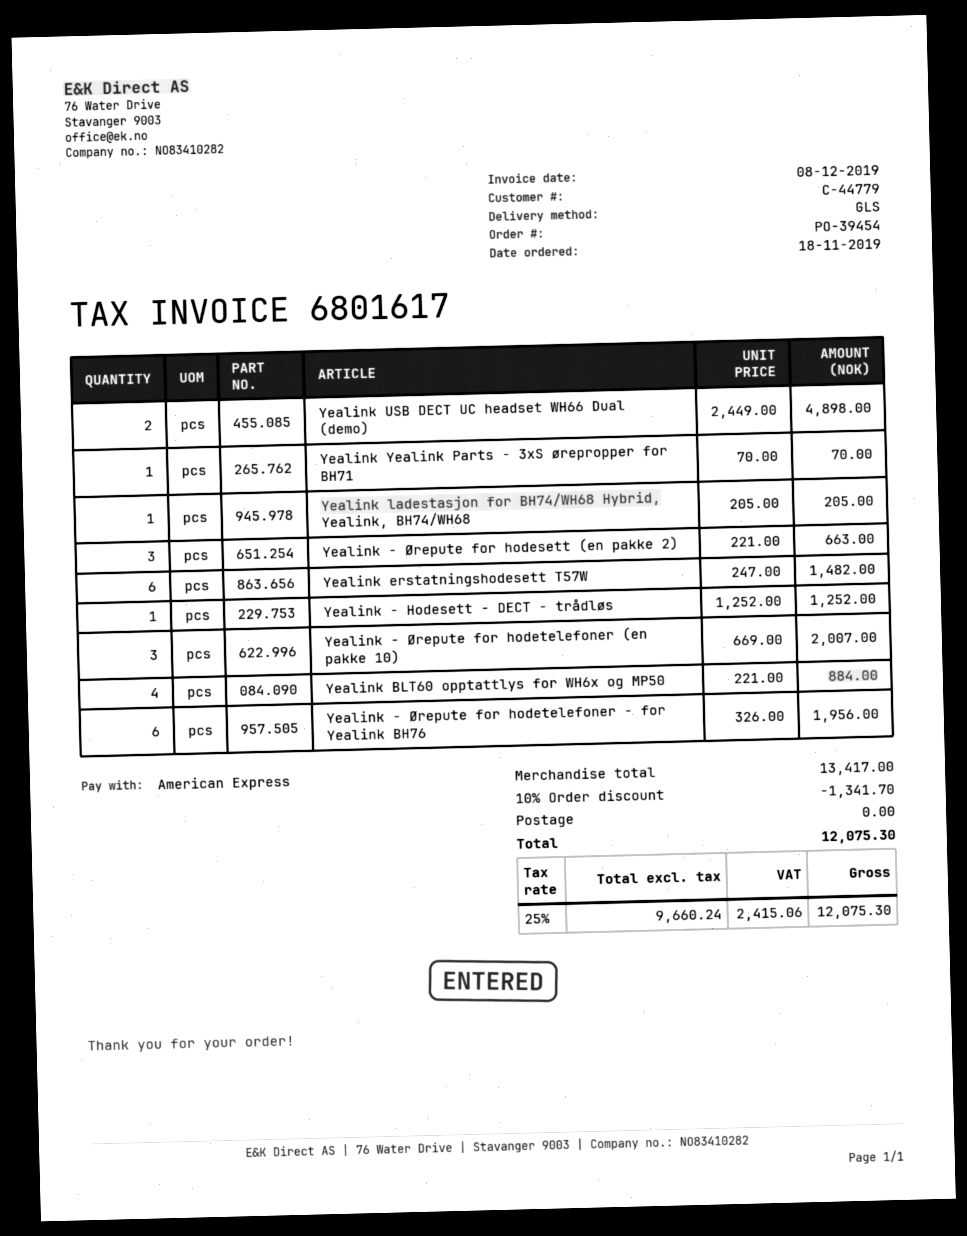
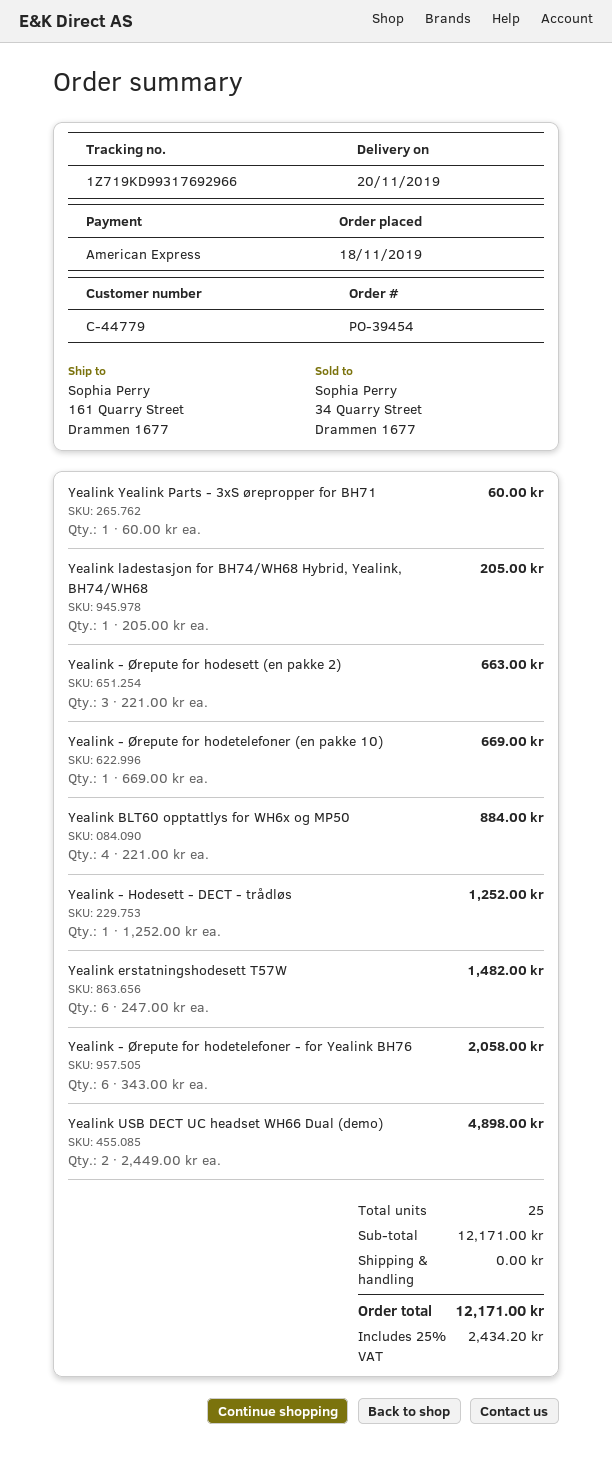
Yealink Yealink Parts - 3xS ørepropper for BH71: 1 x 70.00 = 70.00 -> 1 x 60.00 = 60.00
Yealink - Ørepute for hodetelefoner (en pakke 10): 3 x 669.00 = 2007.00 -> 1 x 669.00 = 669.00
Yealink - Ørepute for hodetelefoner - for Yealink BH76: 6 x 326.00 = 1956.00 -> 6 x 343.00 = 2058.00
subtotal: 13417.00 -> 12171.00
discount: 10% = 1341.70 -> none
tax: 25% = 2415.06 -> 25% = 2434.20
total: 12075.30 -> 12171.00

